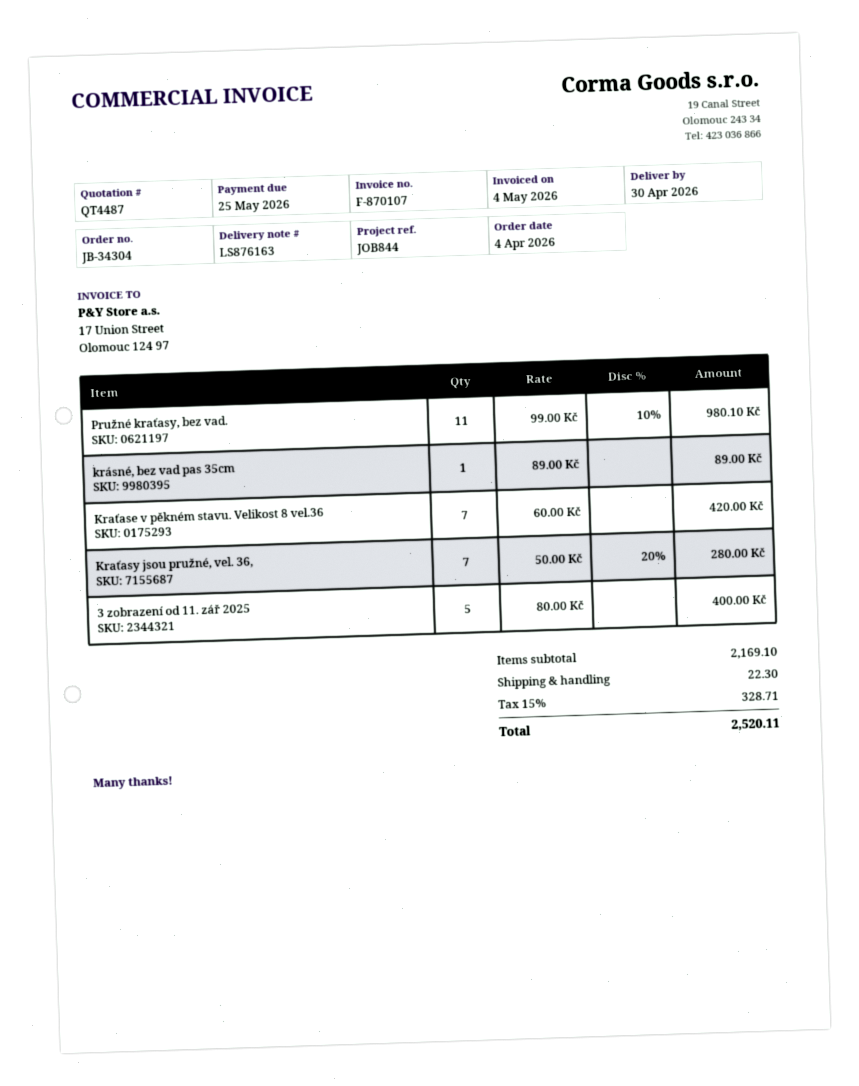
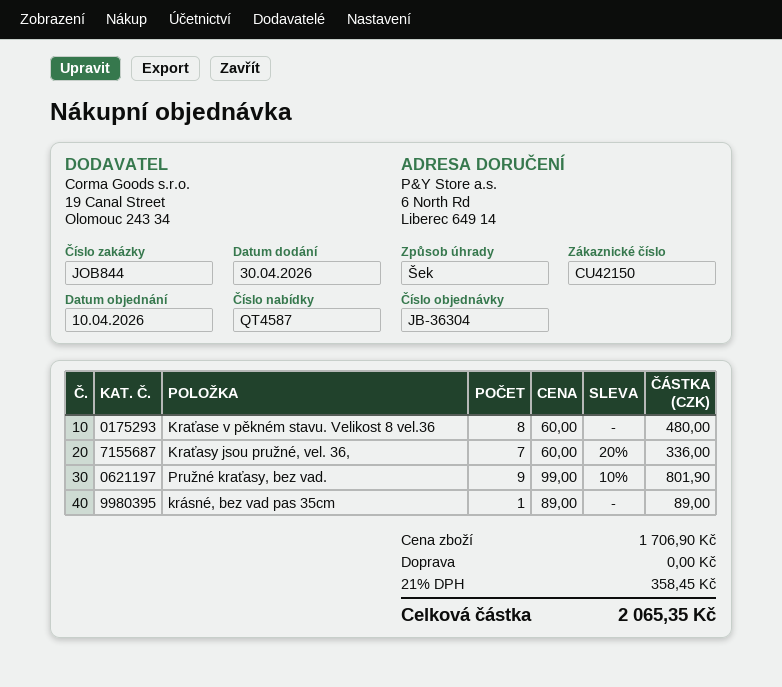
quote number: QT4487 -> QT4587
order number: JB-34304 -> JB-36304
order date: 2026-04-04 -> 2026-04-10
Pružné kraťasy, bez vad.: 11 x 99.00 - 10% = 980.10 -> 9 x 99.00 - 10% = 801.90
Kraťase v pěkném stavu. Velikost 8 vel.36: 7 x 60.00 = 420.00 -> 8 x 60.00 = 480.00
Kraťasy jsou pružné, vel. 36,: 7 x 50.00 - 20% = 280.00 -> 7 x 60.00 - 20% = 336.00
3 zobrazení od 11. zář 2025: 5 x 80.00 = 400.00 -> none
subtotal: 2169.10 -> 1706.90
shipping: 22.30 -> 0.00
tax: 15% = 328.71 -> 21% = 358.45
total: 2520.11 -> 2065.35

